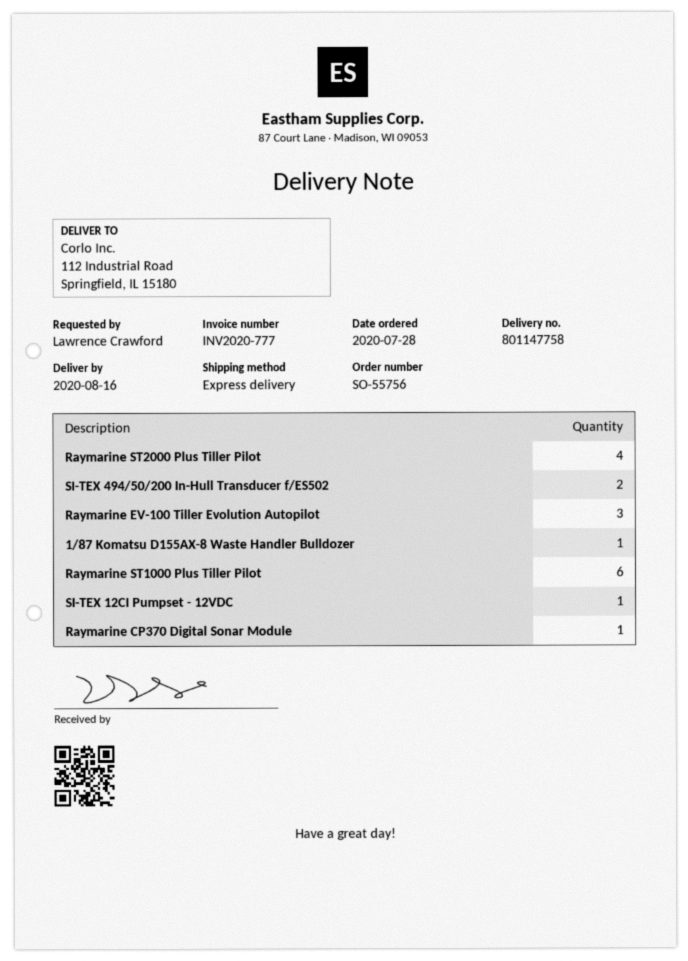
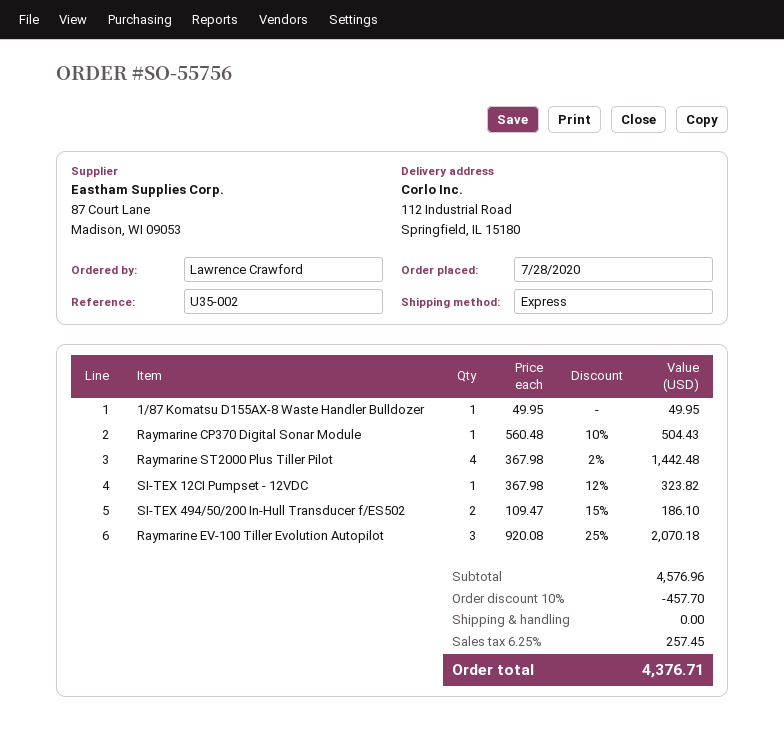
Raymarine ST1000 Plus Tiller Pilot: 6 -> none

